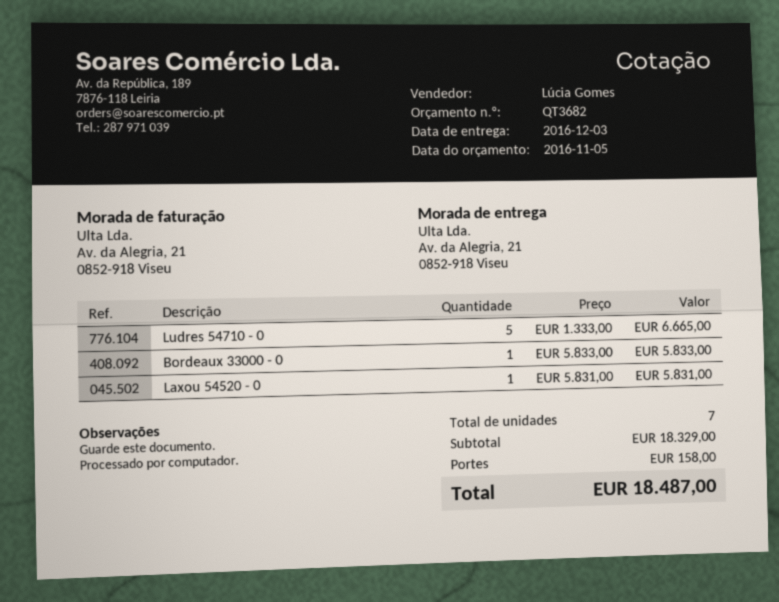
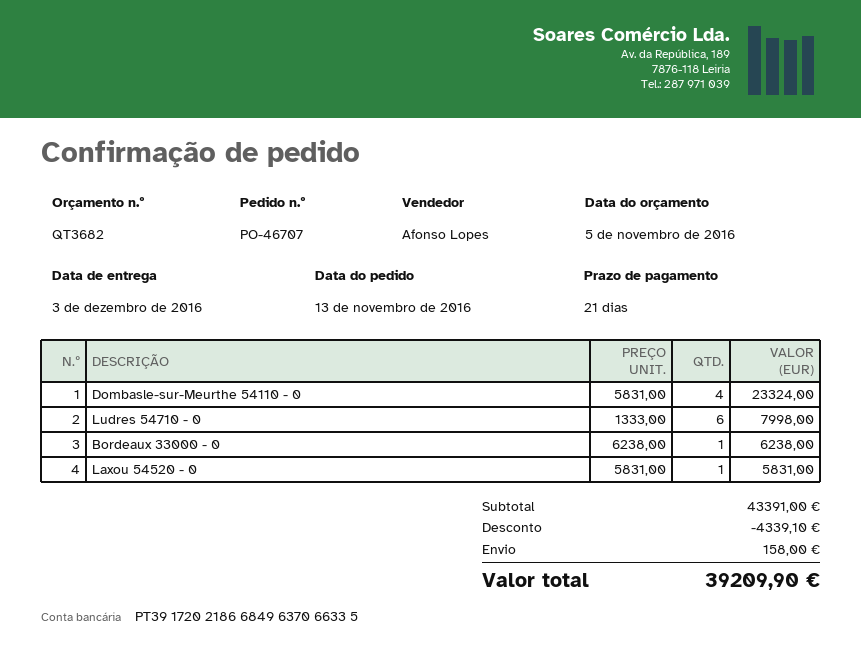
sales rep: Lúcia Gomes -> Afonso Lopes
Ludres 54710 - 0: 5 x 1333.00 = 6665.00 -> 6 x 1333.00 = 7998.00
Bordeaux 33000 - 0: 1 x 5833.00 = 5833.00 -> 1 x 6238.00 = 6238.00
Dombasle-sur-Meurthe 54110 - 0: none -> 4 x 5831.00 = 23324.00
subtotal: 18329.00 -> 43391.00
discount: none -> 4339.10
total: 18487.00 -> 39209.90

